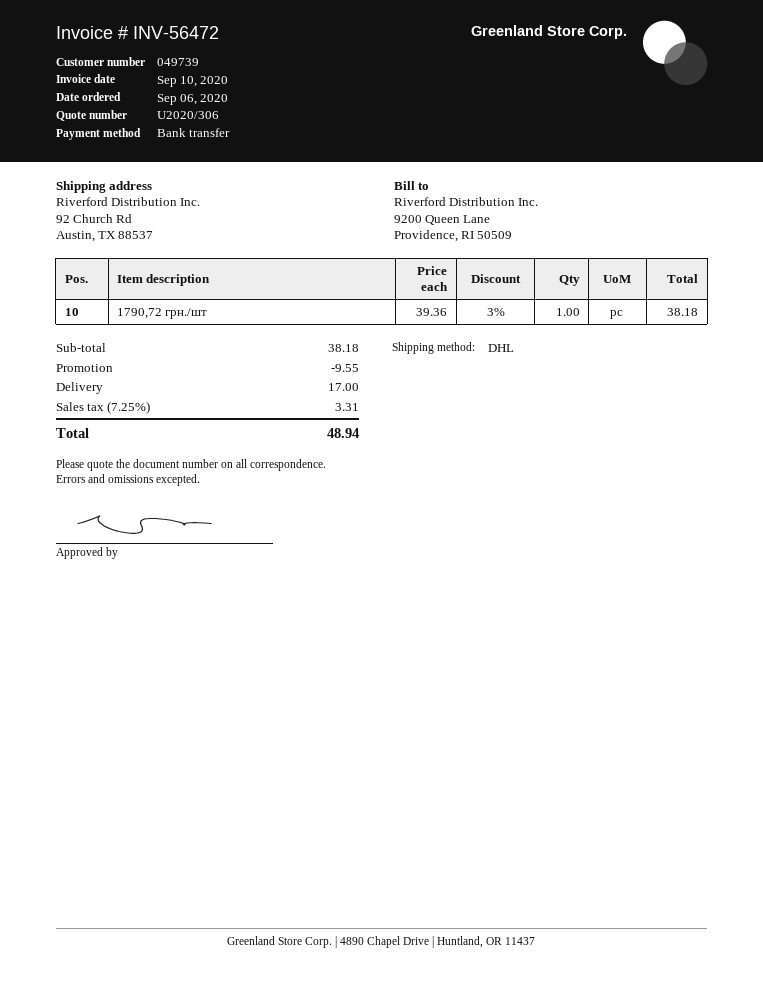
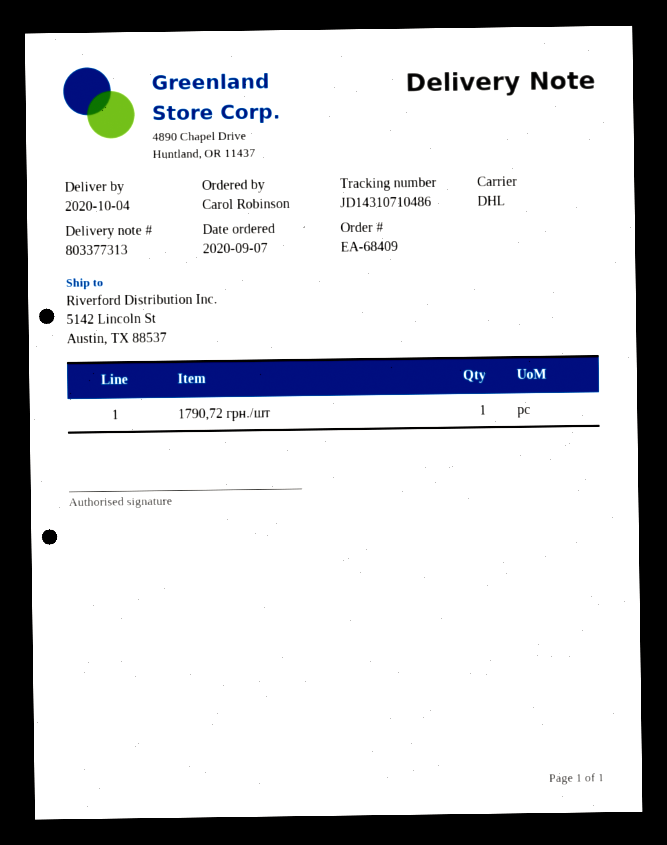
order date: 2020-09-06 -> 2020-09-07
ship to: 92 Church Rd, Austin, TX 88537 -> 5142 Lincoln St, Austin, TX 88537

